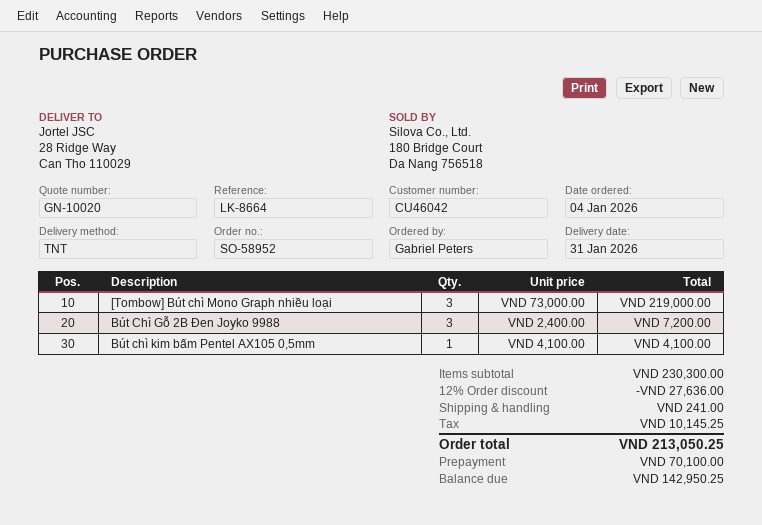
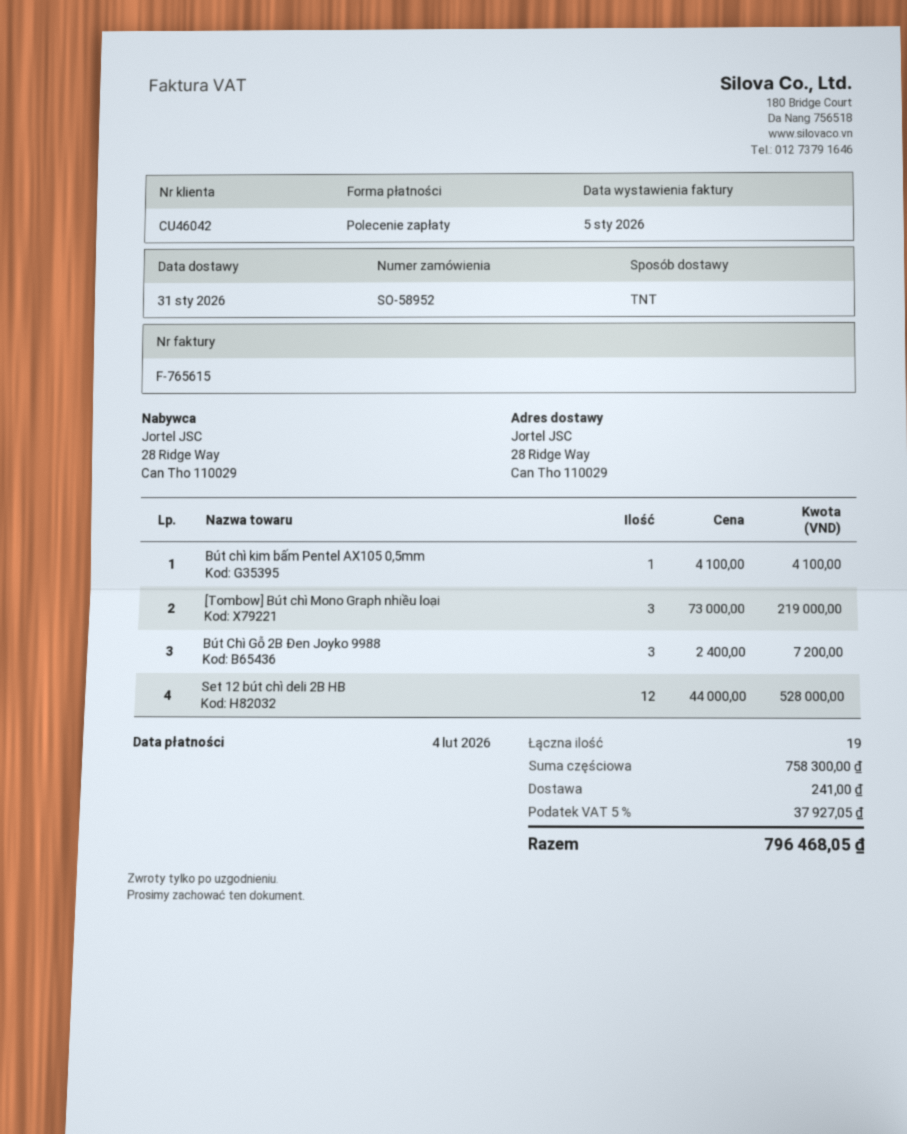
Set 12 bút chì deli 2B HB: none -> 12 x 44000.00 = 528000.00
subtotal: 230300.00 -> 758300.00
discount: 12% = 27636.00 -> none
tax: 10145.25 -> 37927.05
total: 213050.25 -> 796468.05

